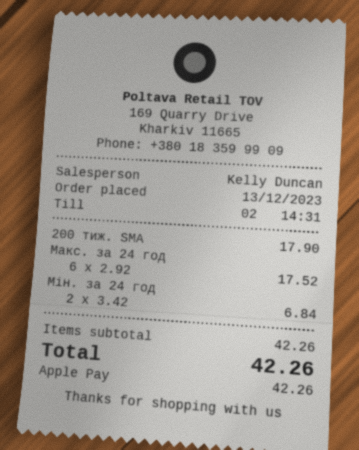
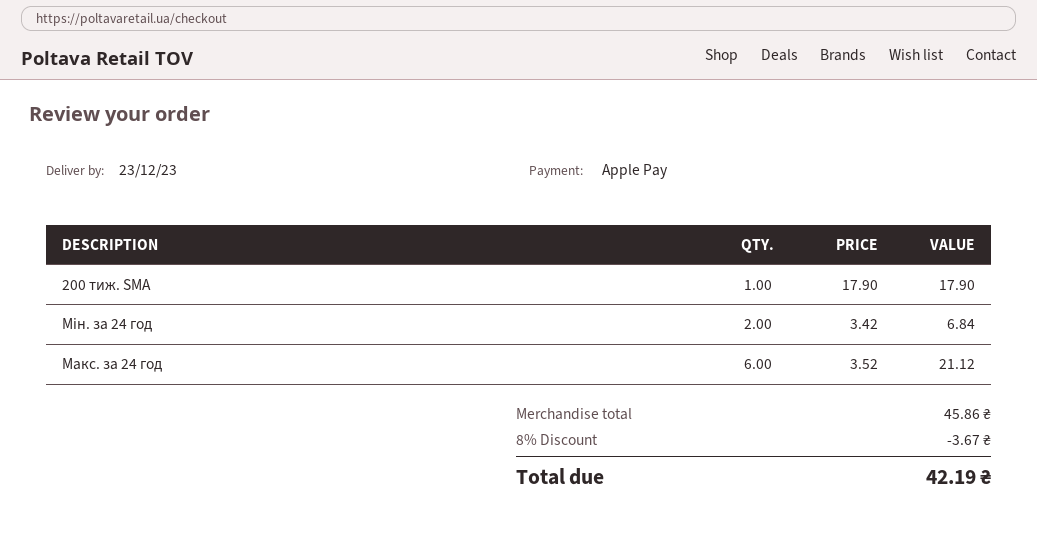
Макс. за 24 год: 6 x 2.92 = 17.52 -> 6 x 3.52 = 21.12
subtotal: 42.26 -> 45.86
discount: none -> 8% = 3.67
total: 42.26 -> 42.19

